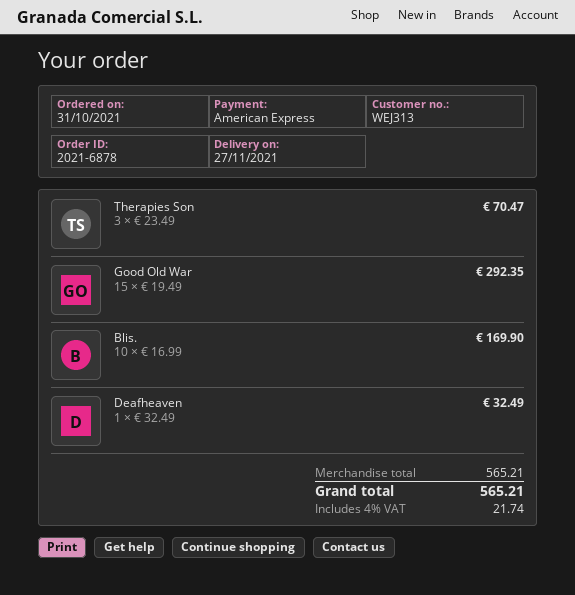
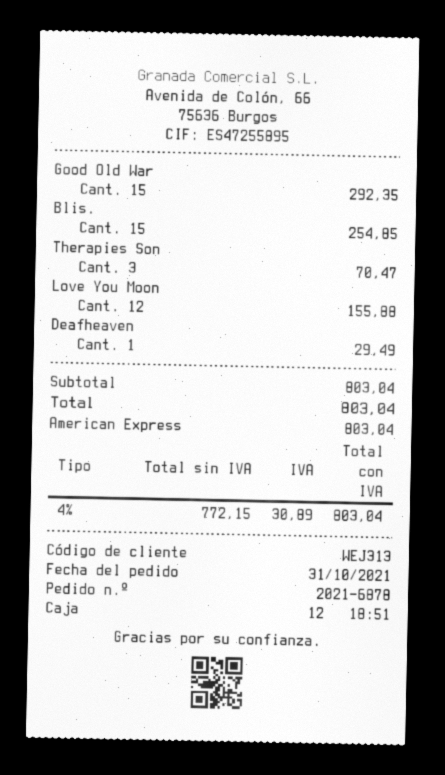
Blis.: 10 for 169.90 -> 15 for 254.85
Deafheaven: 1 for 32.49 -> 1 for 29.49
Love You Moon: none -> 12 for 155.88
subtotal: 565.21 -> 803.04
tax: 4% = 21.74 -> 4% = 30.89
total: 565.21 -> 803.04

